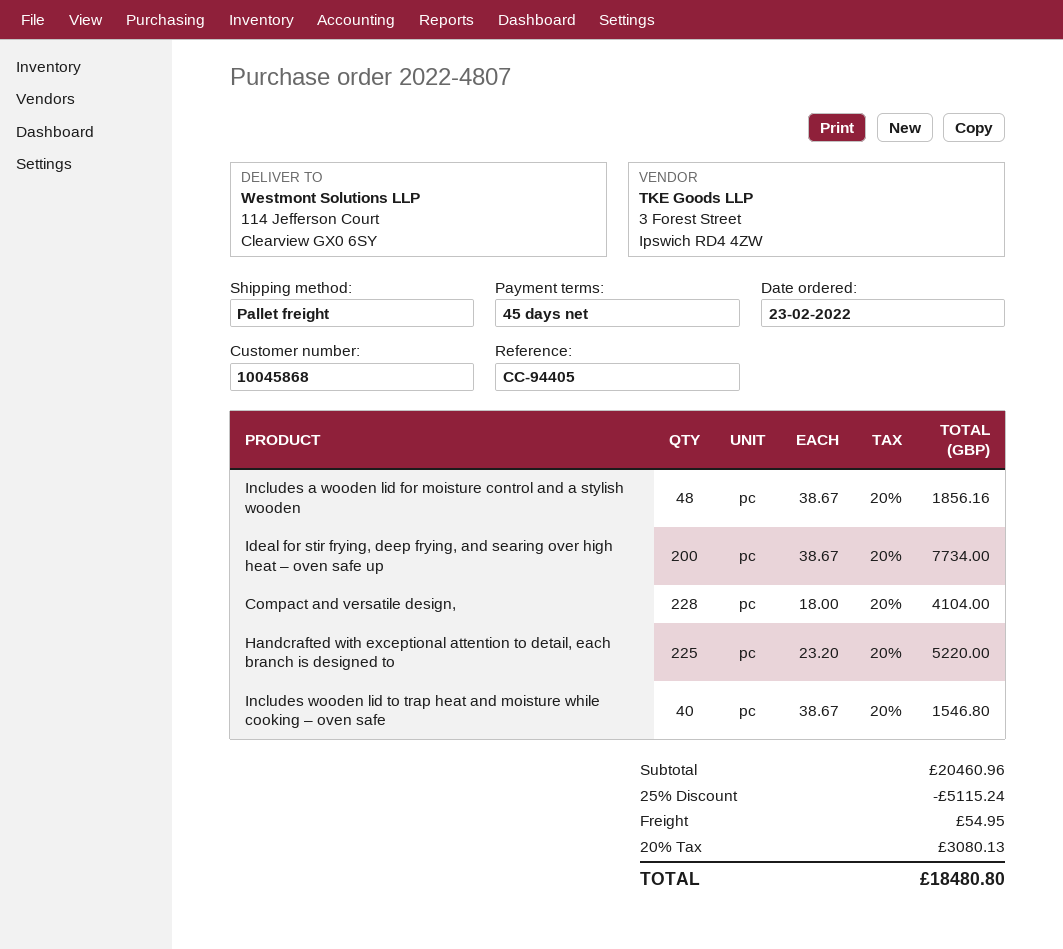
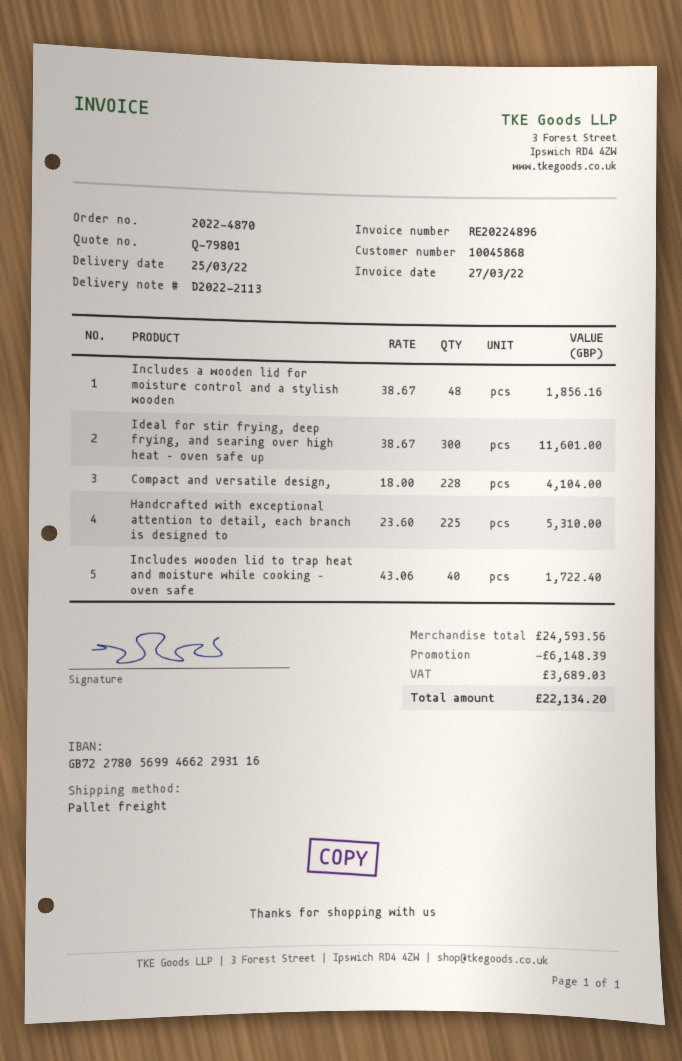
order number: 2022-4807 -> 2022-4870
Ideal for stir frying, deep frying, and searing over high heat – oven safe up: 200 x 38.67 = 7734.00 -> 300 x 38.67 = 11601.00
Handcrafted with exceptional attention to detail, each branch is designed to: 225 x 23.20 = 5220.00 -> 225 x 23.60 = 5310.00
Includes wooden lid to trap heat and moisture while cooking – oven safe: 40 x 38.67 = 1546.80 -> 40 x 43.06 = 1722.40
subtotal: 20460.96 -> 24593.56
discount: 5115.24 -> 6148.39
shipping: 54.95 -> none
tax: 3080.13 -> 3689.03
total: 18480.80 -> 22134.20

